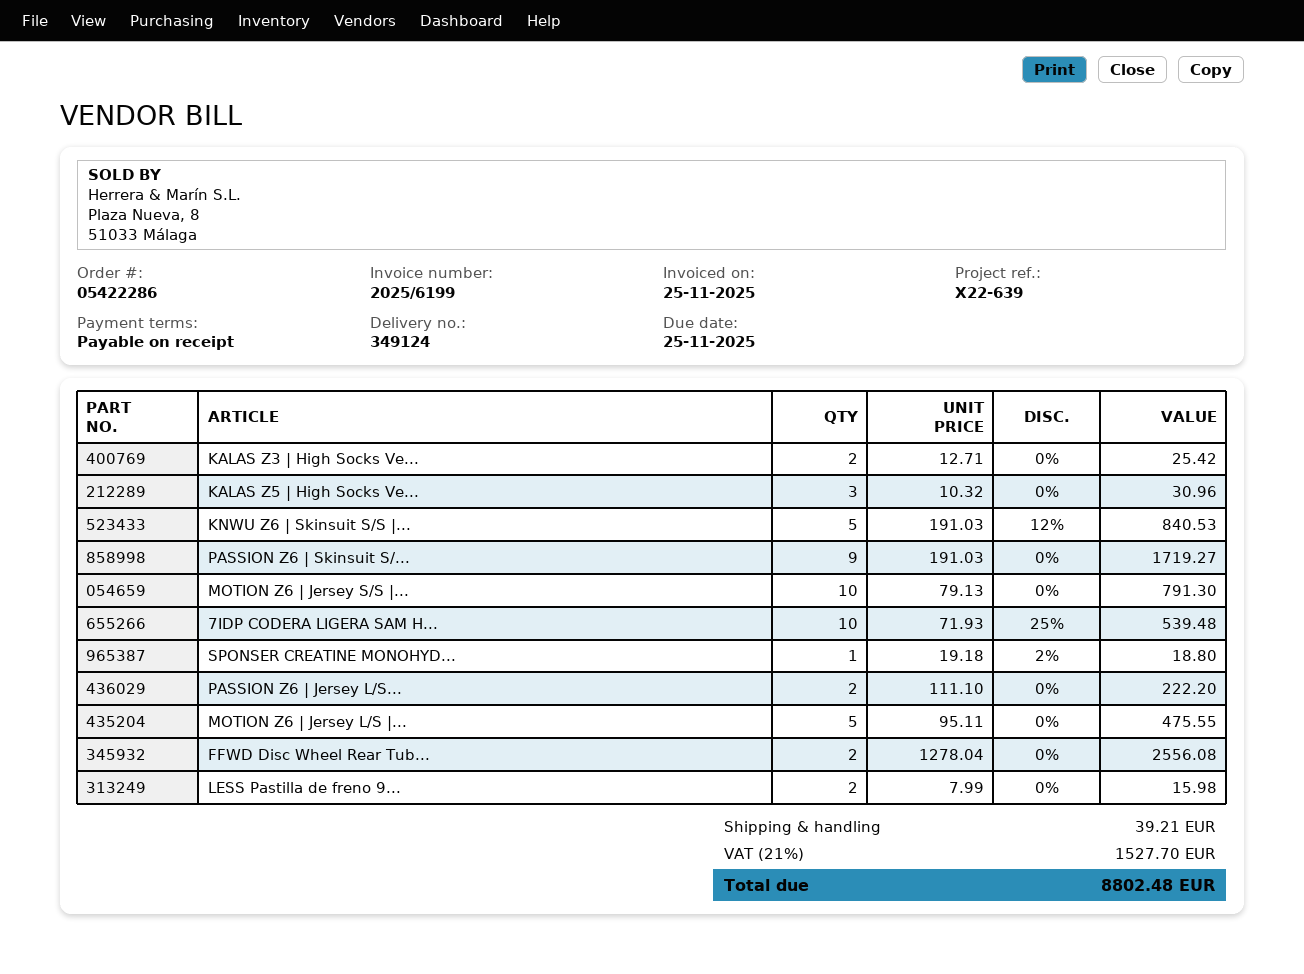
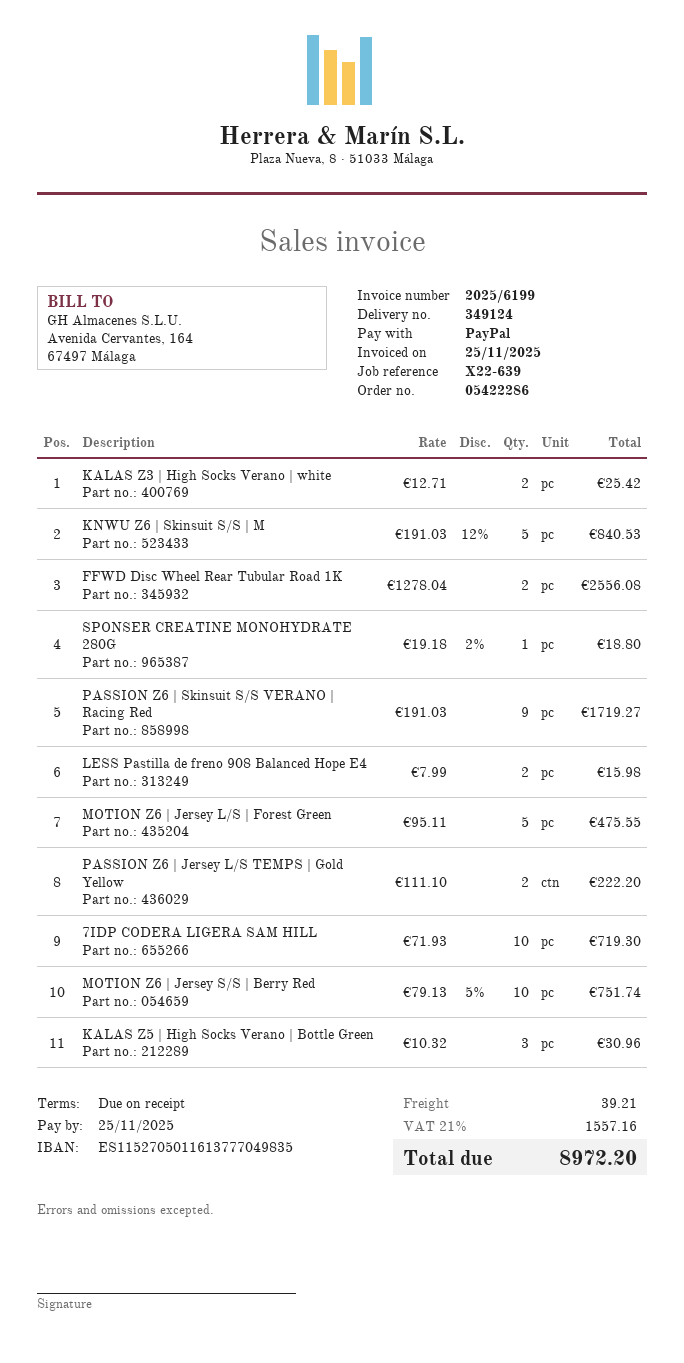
MOTION Z6 | Jersey S/S |...: 10 x 79.13 = 791.30 -> 10 x 79.13 - 5% = 751.74
7IDP CODERA LIGERA SAM H...: 10 x 71.93 - 25% = 539.48 -> 10 x 71.93 = 719.30
tax: 21% = 1527.70 -> 21% = 1557.16
total: 8802.48 -> 8972.20

